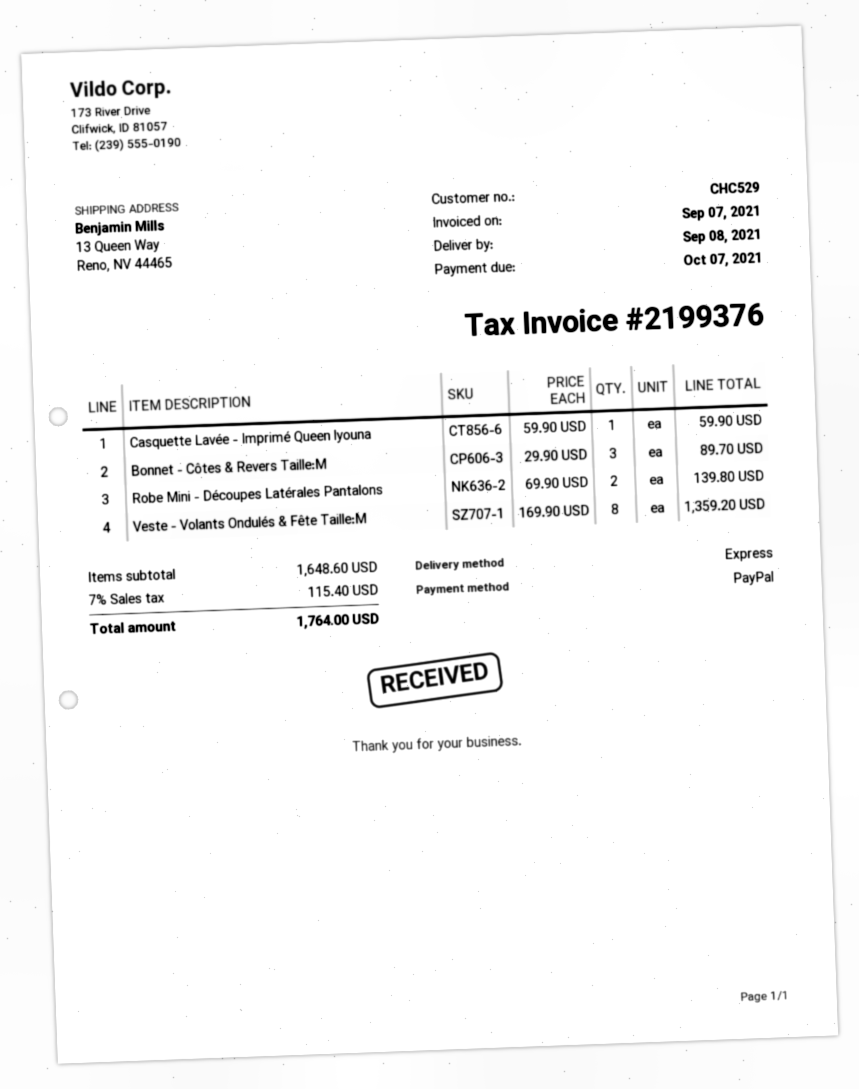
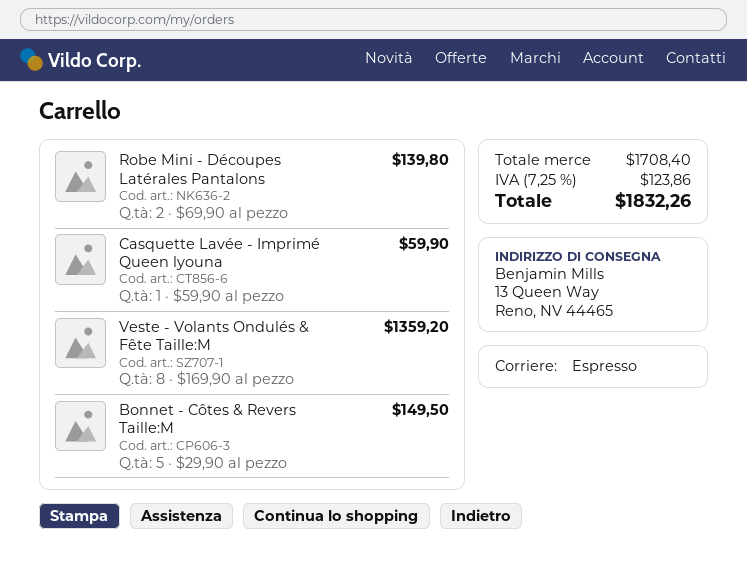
Bonnet - Côtes & Revers Taille:M: 3 x 29.90 = 89.70 -> 5 x 29.90 = 149.50
subtotal: 1648.60 -> 1708.40
tax: 7% = 115.40 -> 7.25% = 123.86
total: 1764.00 -> 1832.26

